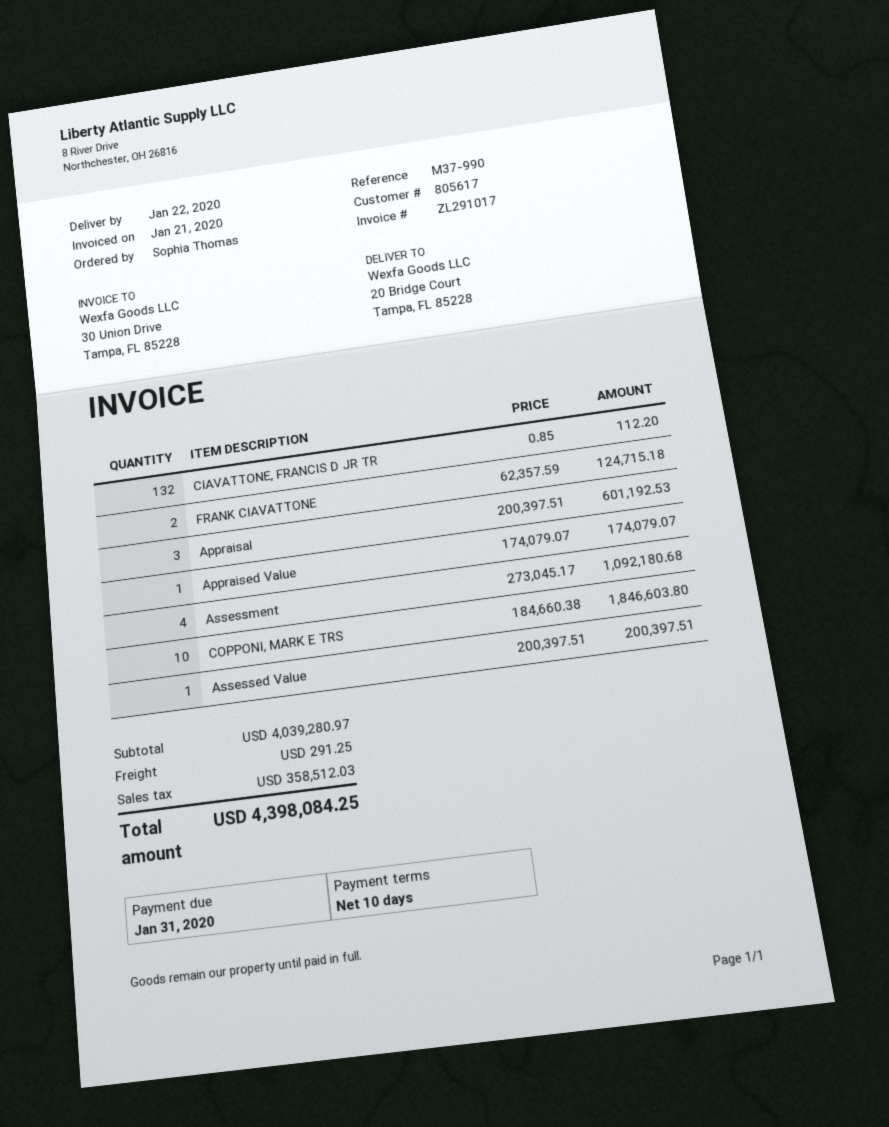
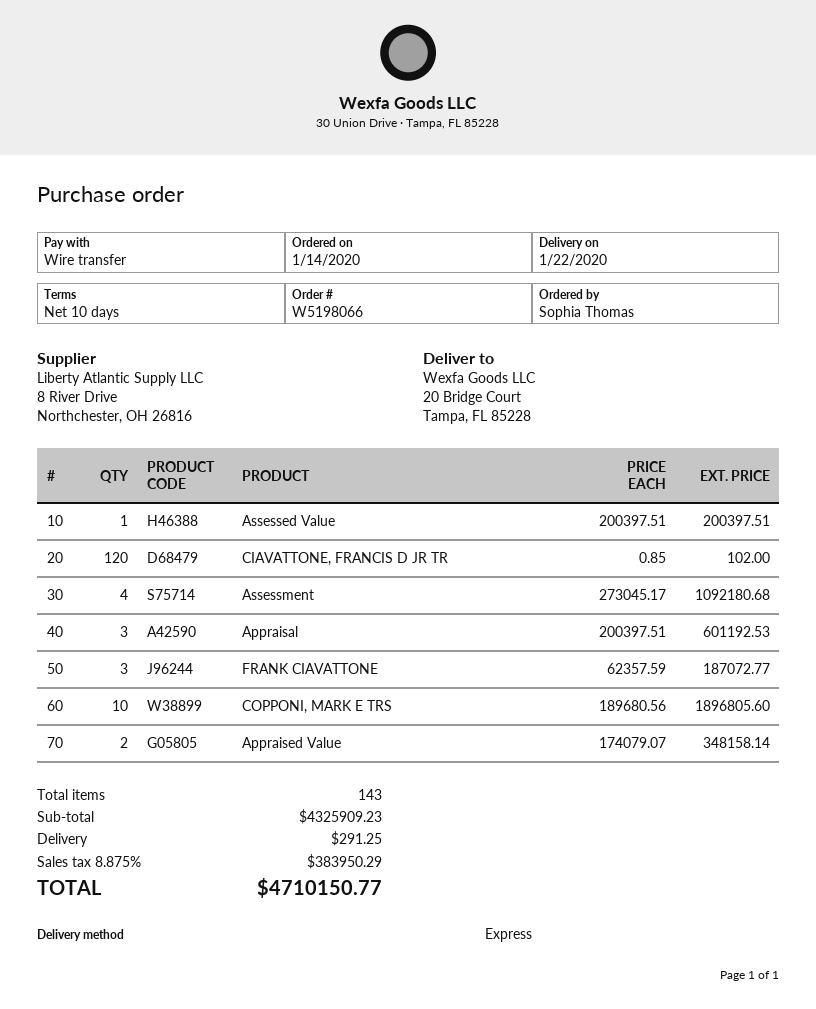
CIAVATTONE, FRANCIS D JR TR: 132 x 0.85 = 112.20 -> 120 x 0.85 = 102.00
FRANK CIAVATTONE: 2 x 62357.59 = 124715.18 -> 3 x 62357.59 = 187072.77
Appraised Value: 1 x 174079.07 = 174079.07 -> 2 x 174079.07 = 348158.14
COPPONI, MARK E TRS: 10 x 184660.38 = 1846603.80 -> 10 x 189680.56 = 1896805.60
subtotal: 4039280.97 -> 4325909.23
tax: 358512.03 -> 383950.29
total: 4398084.25 -> 4710150.77

